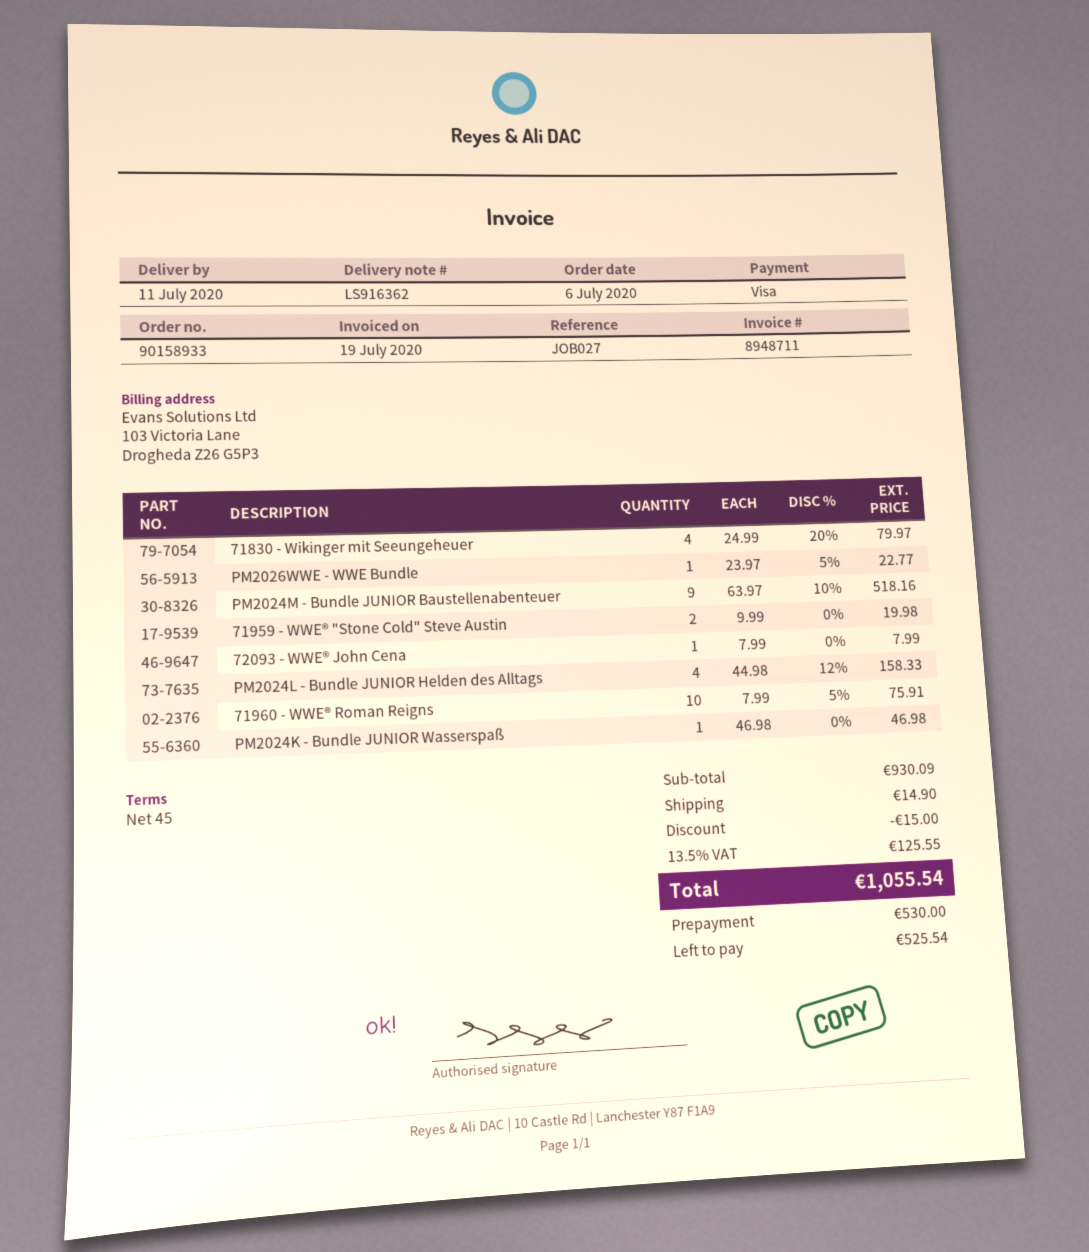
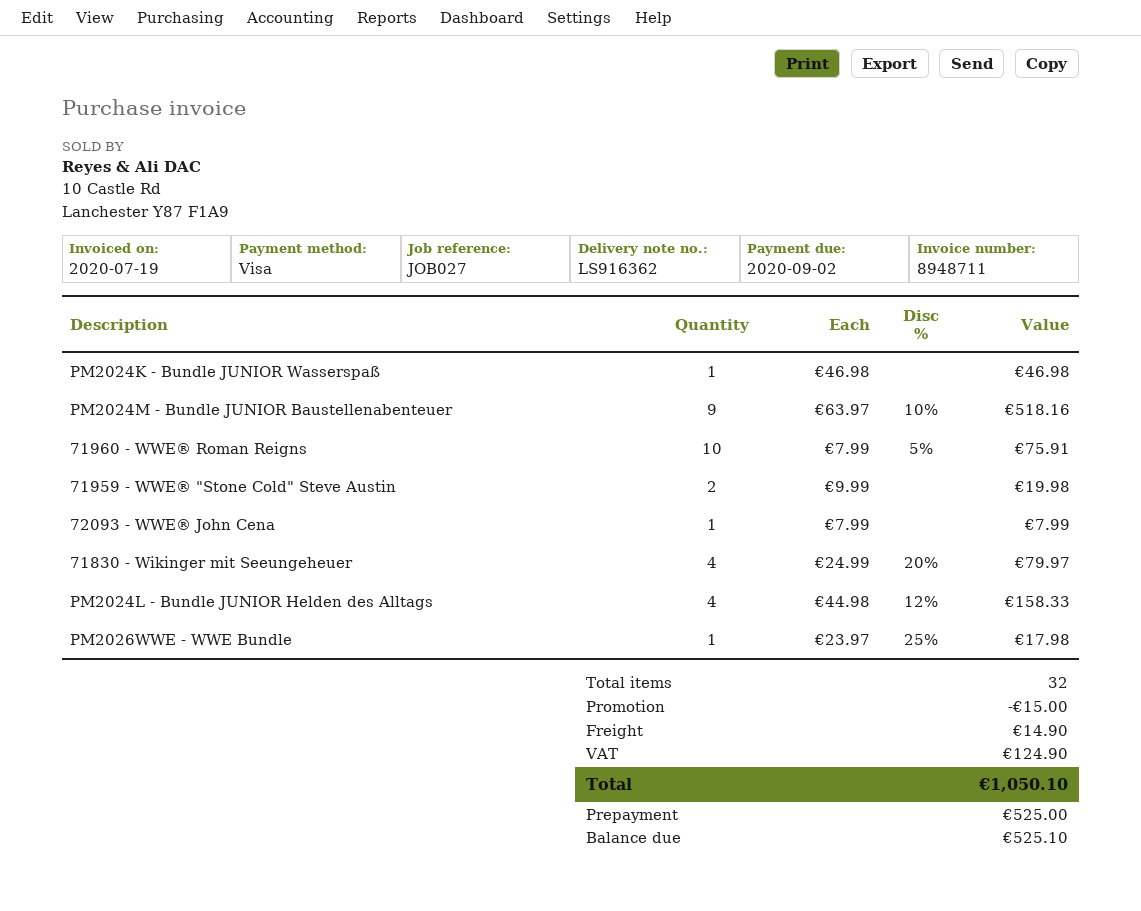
PM2026WWE - WWE Bundle: 1 x 23.97 - 5% = 22.77 -> 1 x 23.97 - 25% = 17.98
tax: 125.55 -> 124.90
total: 1055.54 -> 1050.10
deposit: 530.00 -> 525.00
balance: 525.54 -> 525.10

